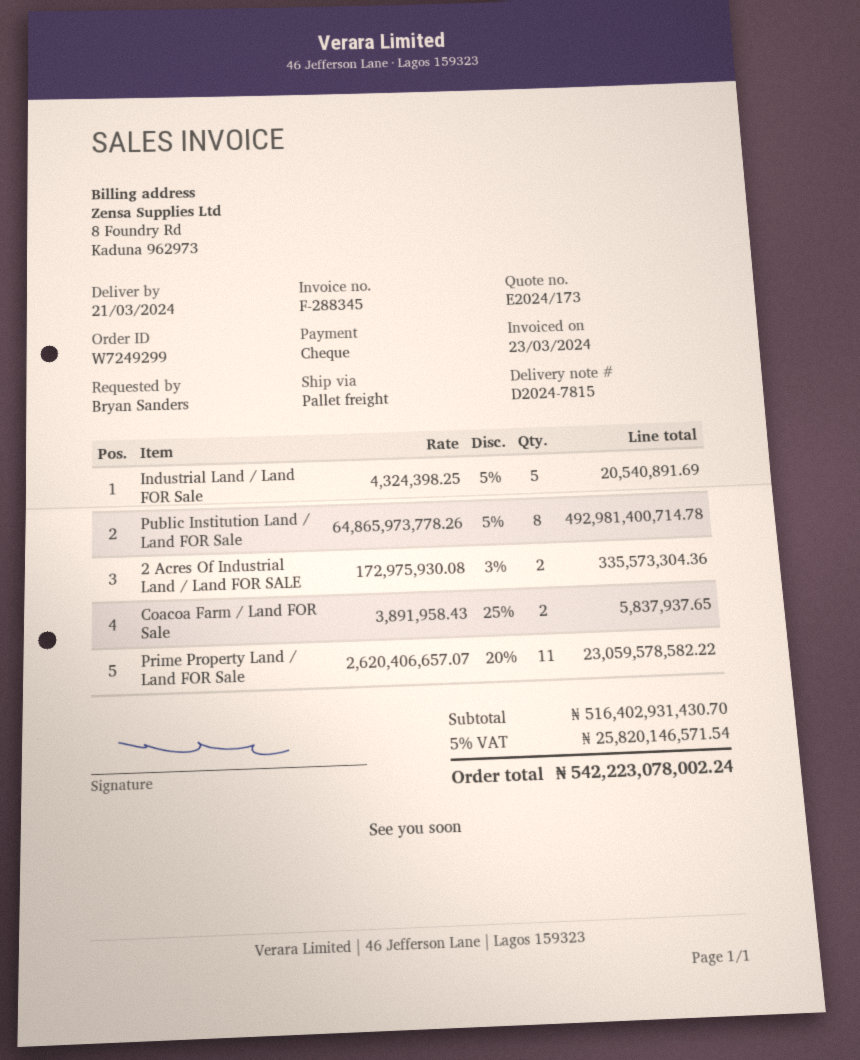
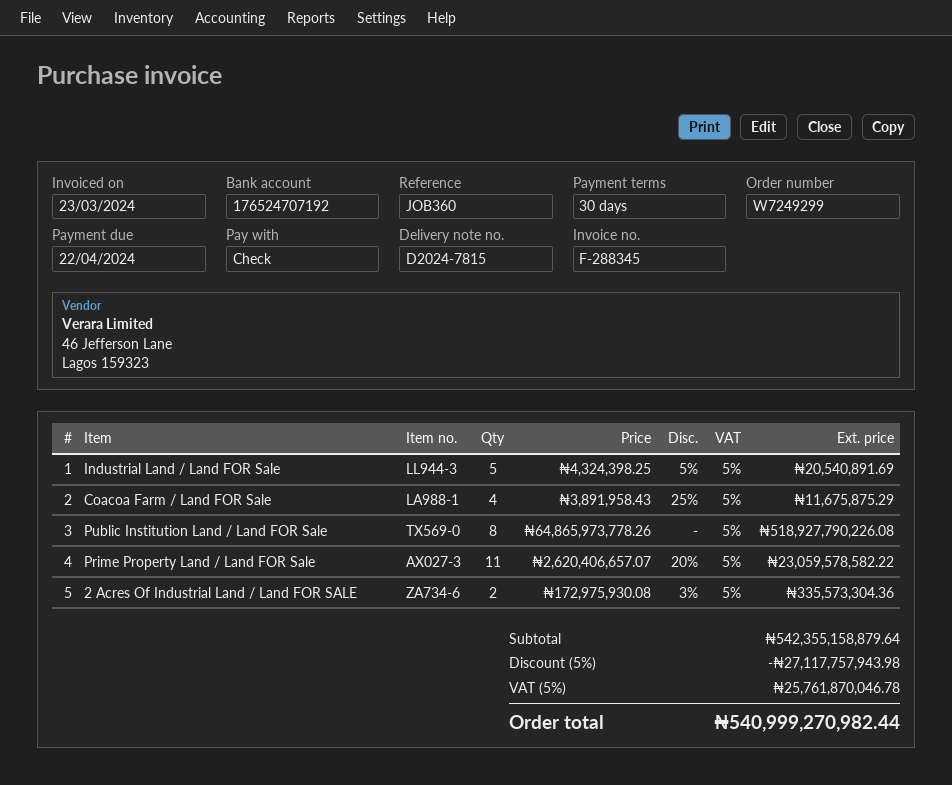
Public Institution Land / Land FOR Sale: 8 x 64865973778.26 - 5% = 492981400714.78 -> 8 x 64865973778.26 = 518927790226.08
Coacoa Farm / Land FOR Sale: 2 x 3891958.43 - 25% = 5837937.65 -> 4 x 3891958.43 - 25% = 11675875.29
subtotal: 516402931430.70 -> 542355158879.64
discount: none -> 5% = 27117757943.98
tax: 5% = 25820146571.54 -> 5% = 25761870046.78
total: 542223078002.24 -> 540999270982.44

